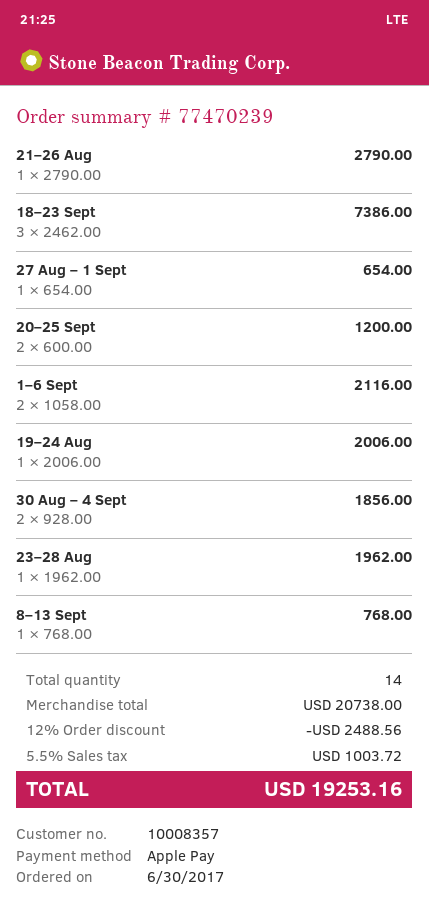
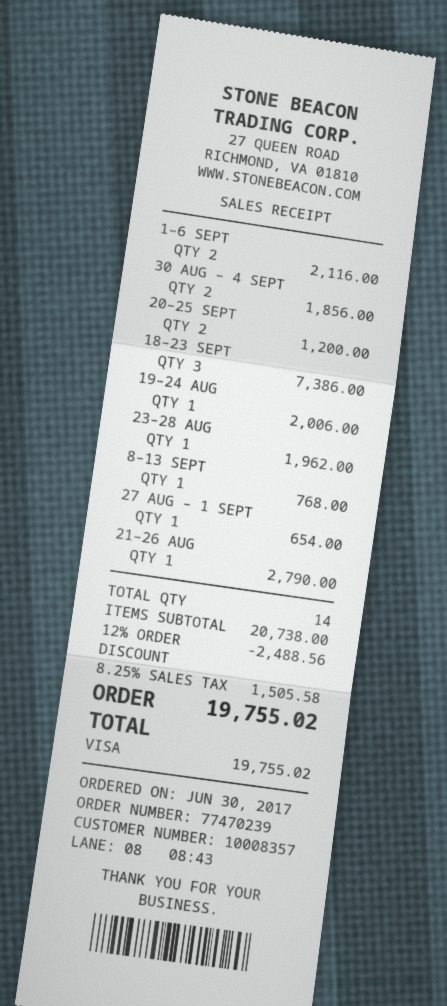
payment method: Apple Pay -> Visa
tax: 5.5% = 1003.72 -> 8.25% = 1505.58
total: 19253.16 -> 19755.02

